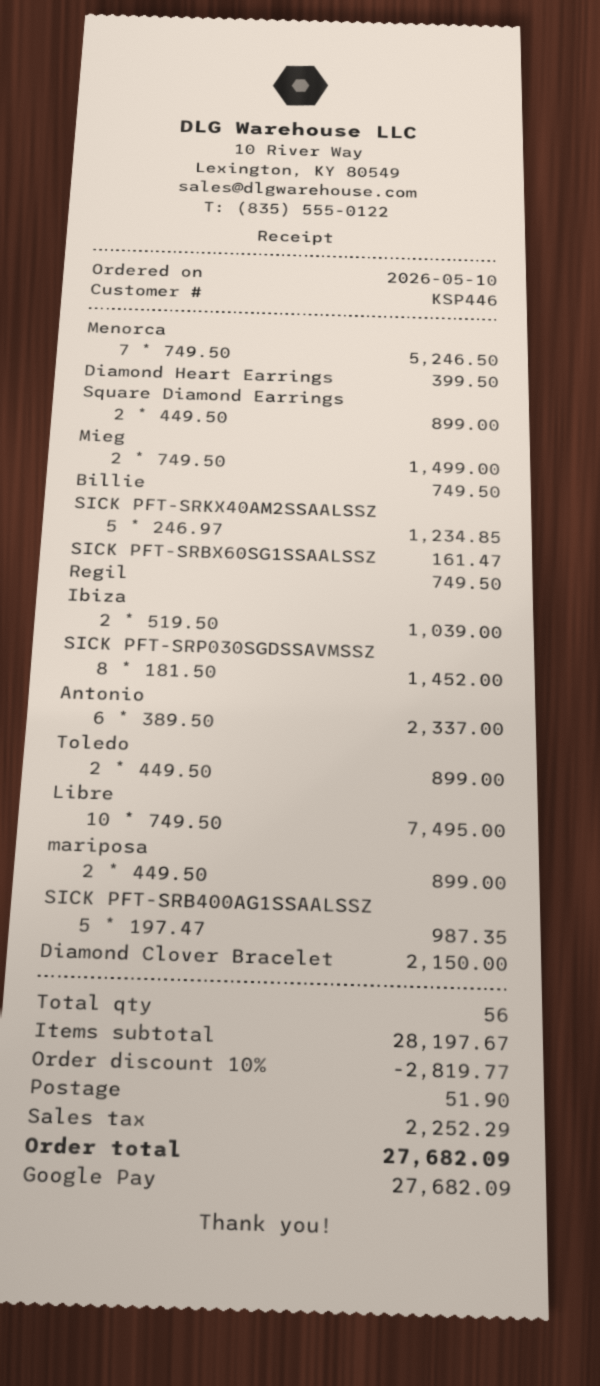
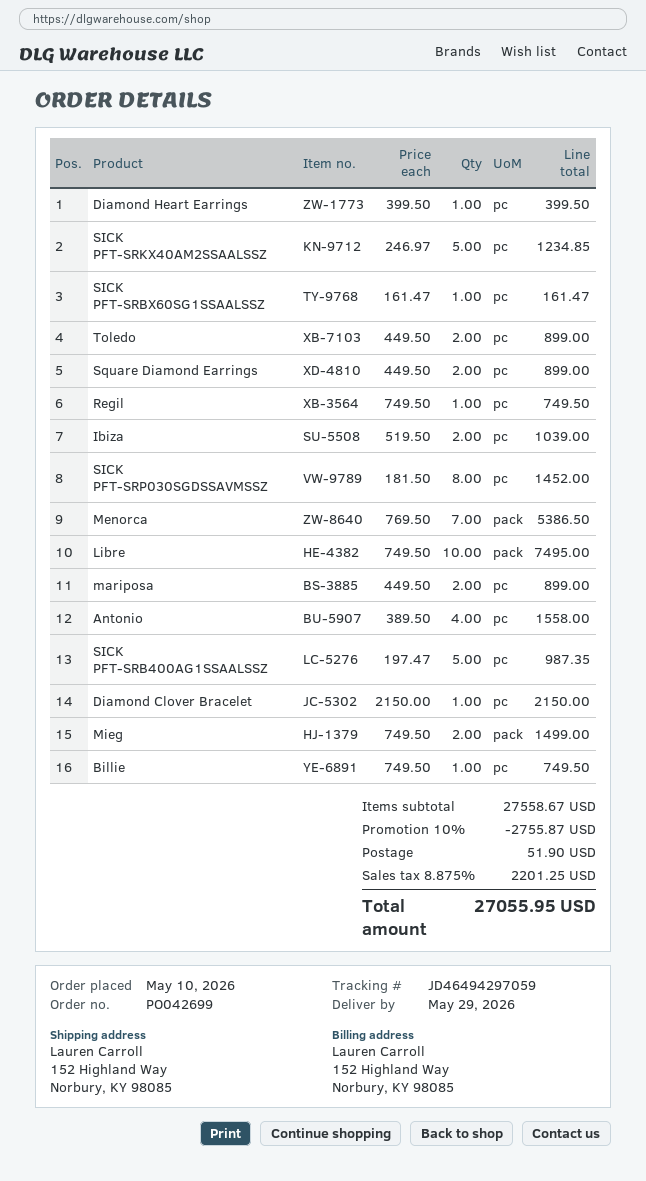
Menorca: 7 x 749.50 = 5246.50 -> 7 x 769.50 = 5386.50
Antonio: 6 x 389.50 = 2337.00 -> 4 x 389.50 = 1558.00
subtotal: 28197.67 -> 27558.67
discount: 10% = 2819.77 -> 10% = 2755.87
tax: 2252.29 -> 2201.25
total: 27682.09 -> 27055.95

